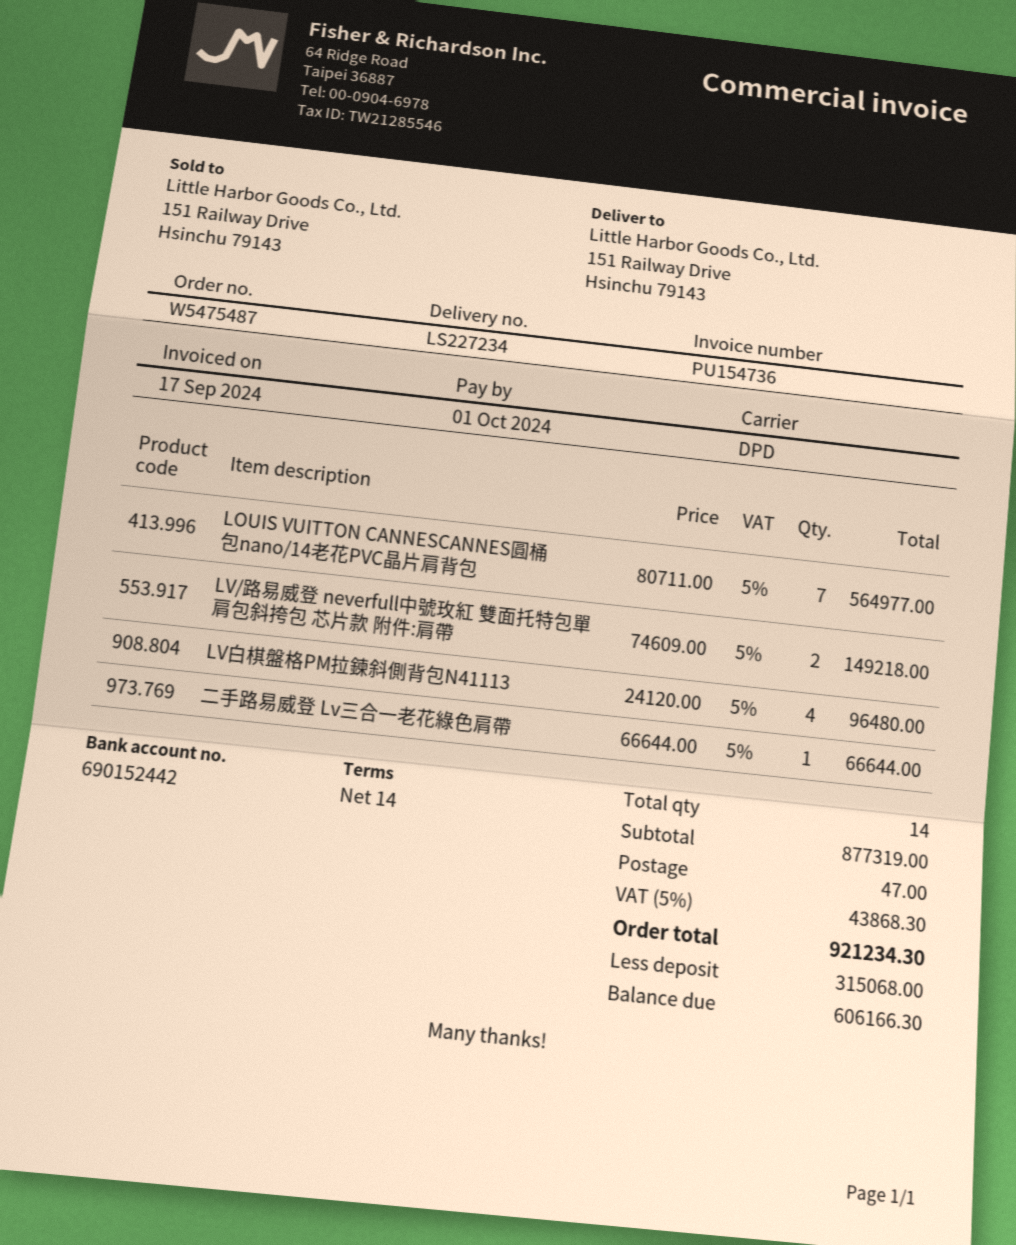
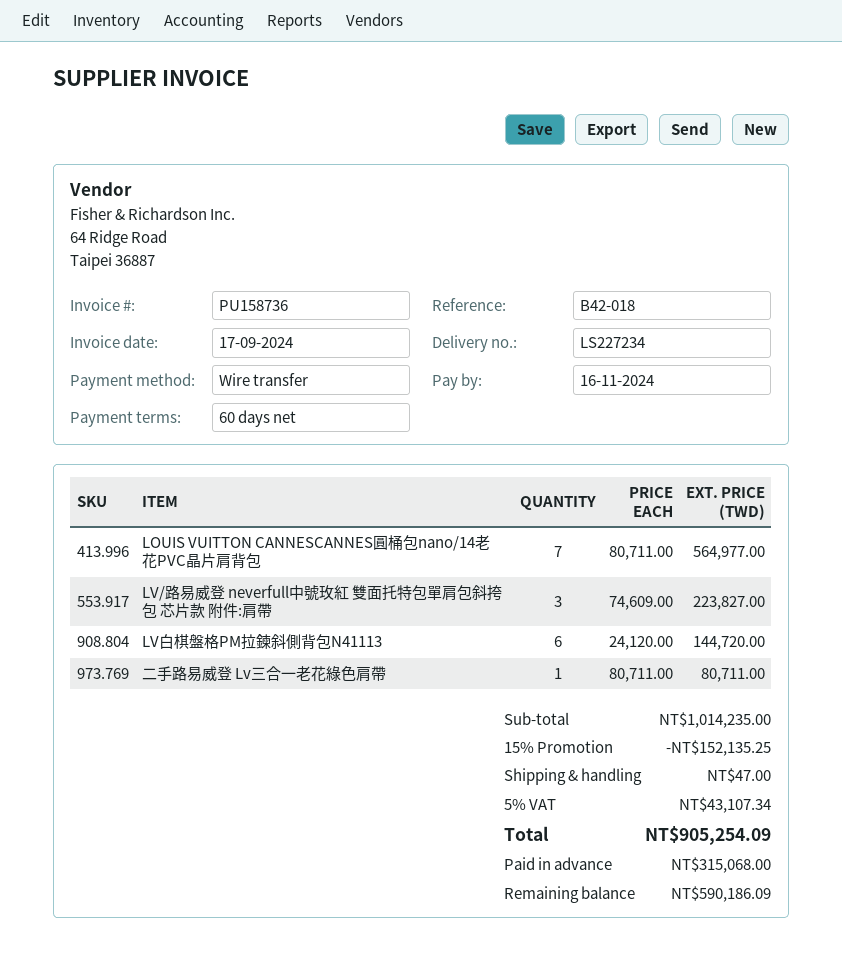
invoice number: PU154736 -> PU158736
payment terms: 14 days -> 60 days
due date: 2024-10-01 -> 2024-11-16
LV/路易威登 neverfull中號玫紅 雙面托特包單肩包斜挎包 芯片款 附件:肩帶: 2 x 74609.00 = 149218.00 -> 3 x 74609.00 = 223827.00
LV白棋盤格PM拉鍊斜側背包N41113: 4 x 24120.00 = 96480.00 -> 6 x 24120.00 = 144720.00
二手路易威登 Lv三合一老花綠色肩帶: 1 x 66644.00 = 66644.00 -> 1 x 80711.00 = 80711.00
subtotal: 877319.00 -> 1014235.00
discount: none -> 15% = 152135.25
tax: 5% = 43868.30 -> 5% = 43107.34
total: 921234.30 -> 905254.09
balance: 606166.30 -> 590186.09

